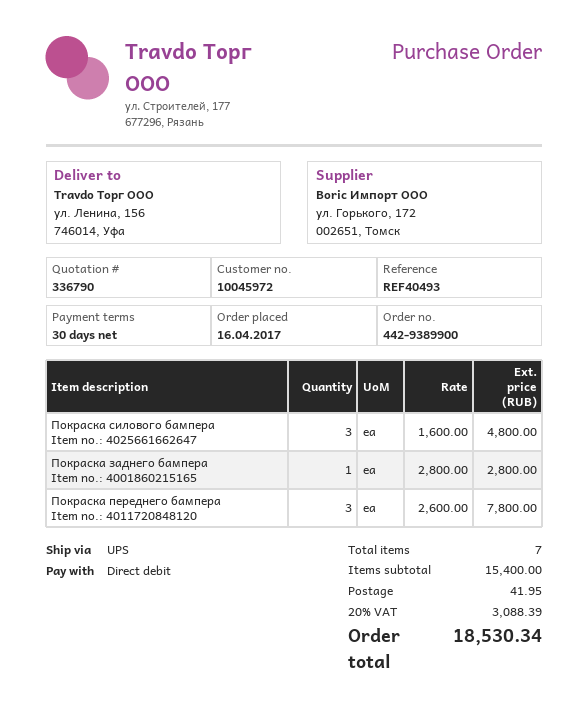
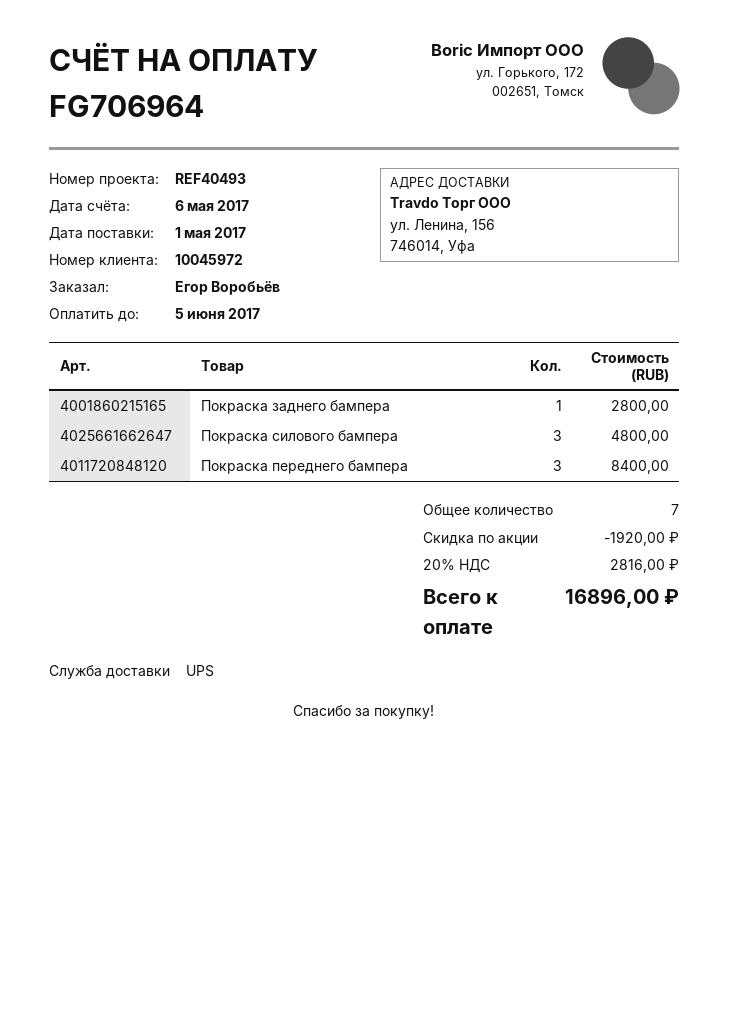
Покраска переднего бампера: 3 for 7800.00 -> 3 for 8400.00
discount: none -> 1920.00
shipping: 41.95 -> none
tax: 20% = 3088.39 -> 20% = 2816.00
total: 18530.34 -> 16896.00

